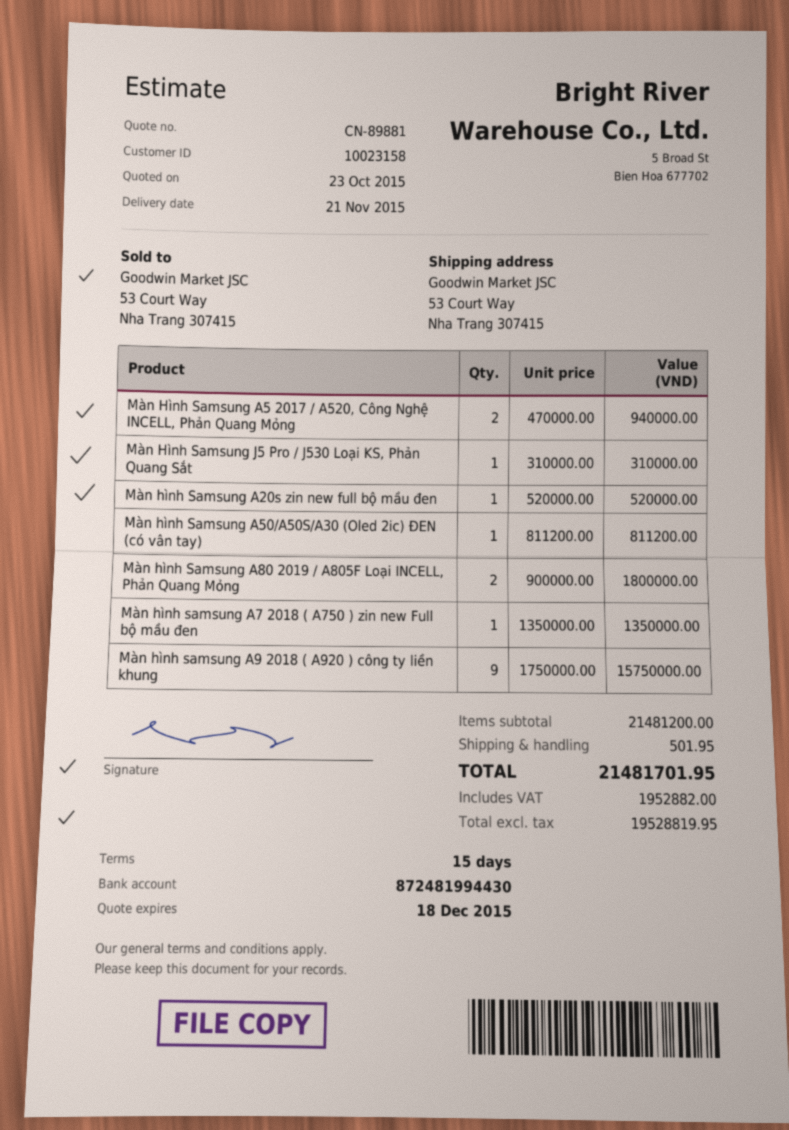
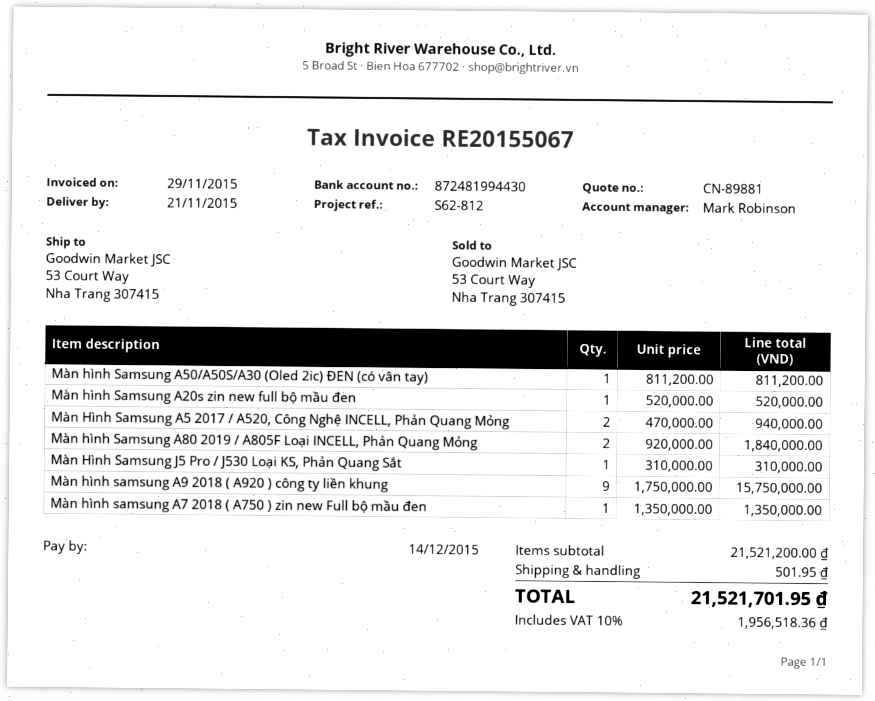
Màn hình Samsung A80 2019 / A805F Loại INCELL, Phản Quang Mỏng: 2 x 900000.00 = 1800000.00 -> 2 x 920000.00 = 1840000.00
subtotal: 21481200.00 -> 21521200.00
tax: 1952882.00 -> 1956518.36
total: 21481701.95 -> 21521701.95

